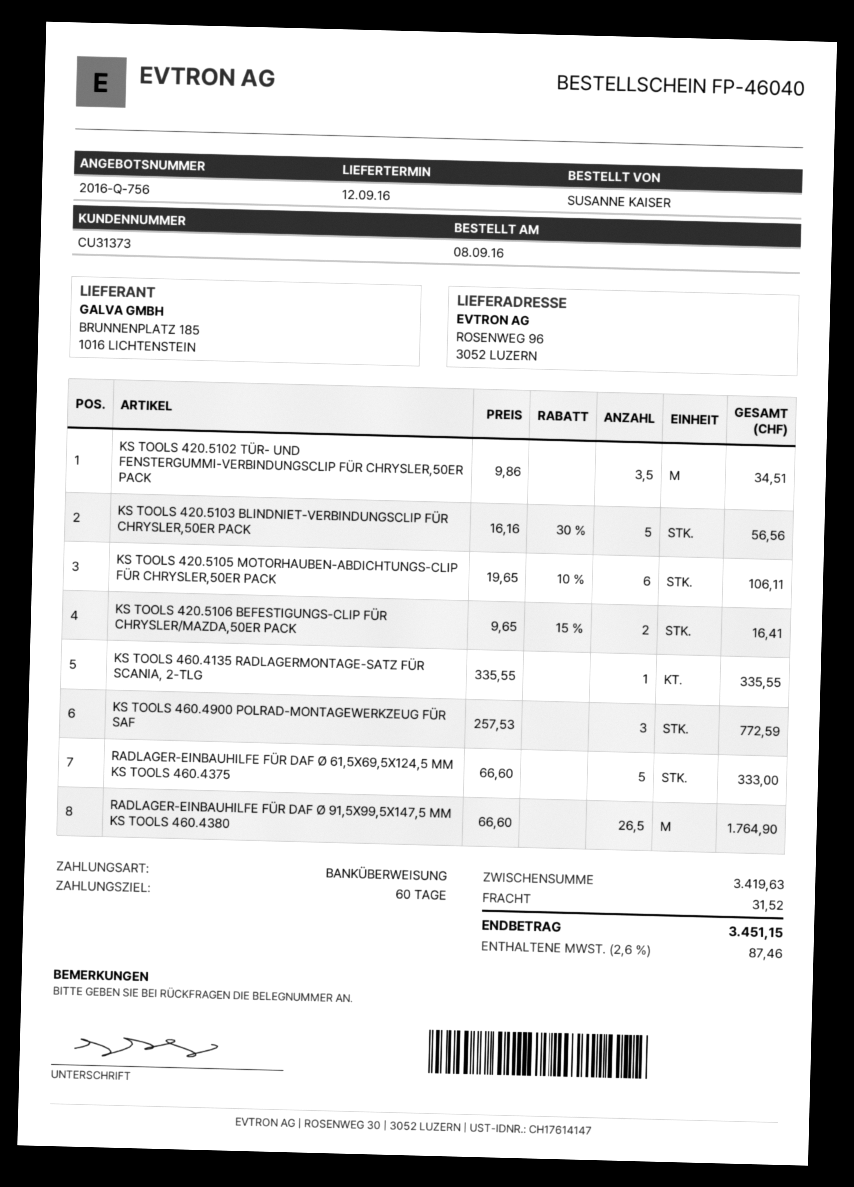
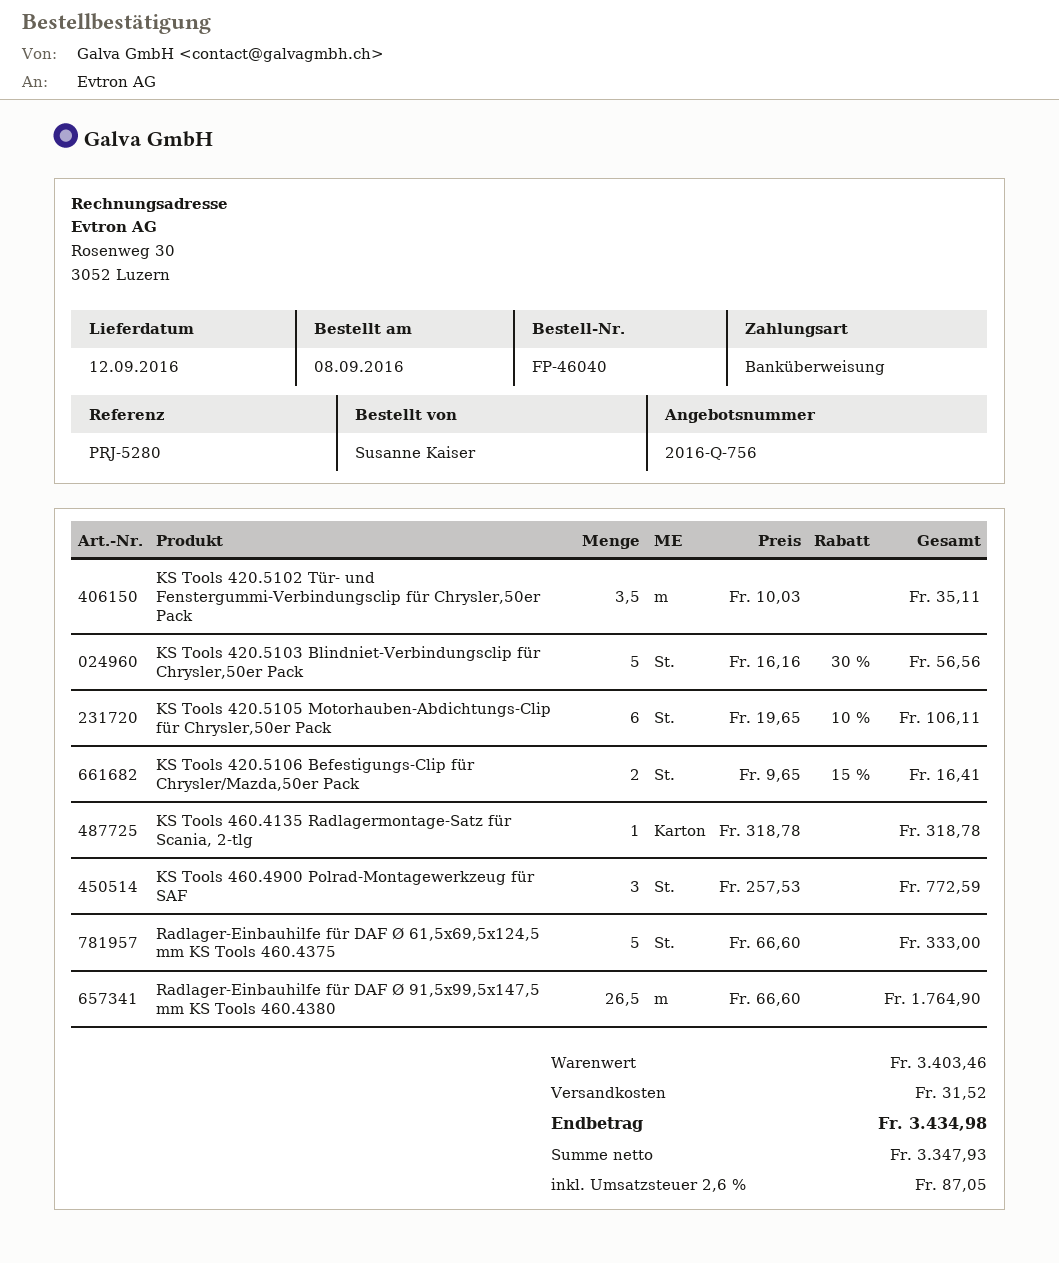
KS TOOLS 420.5102 TÜR- UND FENSTERGUMMI-VERBINDUNGSCLIP FÜR CHRYSLER,50ER PACK: 3.5 x 9.86 = 34.51 -> 3.5 x 10.03 = 35.11
KS TOOLS 460.4135 RADLAGERMONTAGE-SATZ FÜR SCANIA, 2-TLG: 1 x 335.55 = 335.55 -> 1 x 318.78 = 318.78
subtotal: 3419.63 -> 3403.46
tax: 2.6% = 87.46 -> 2.6% = 87.05
total: 3451.15 -> 3434.98

